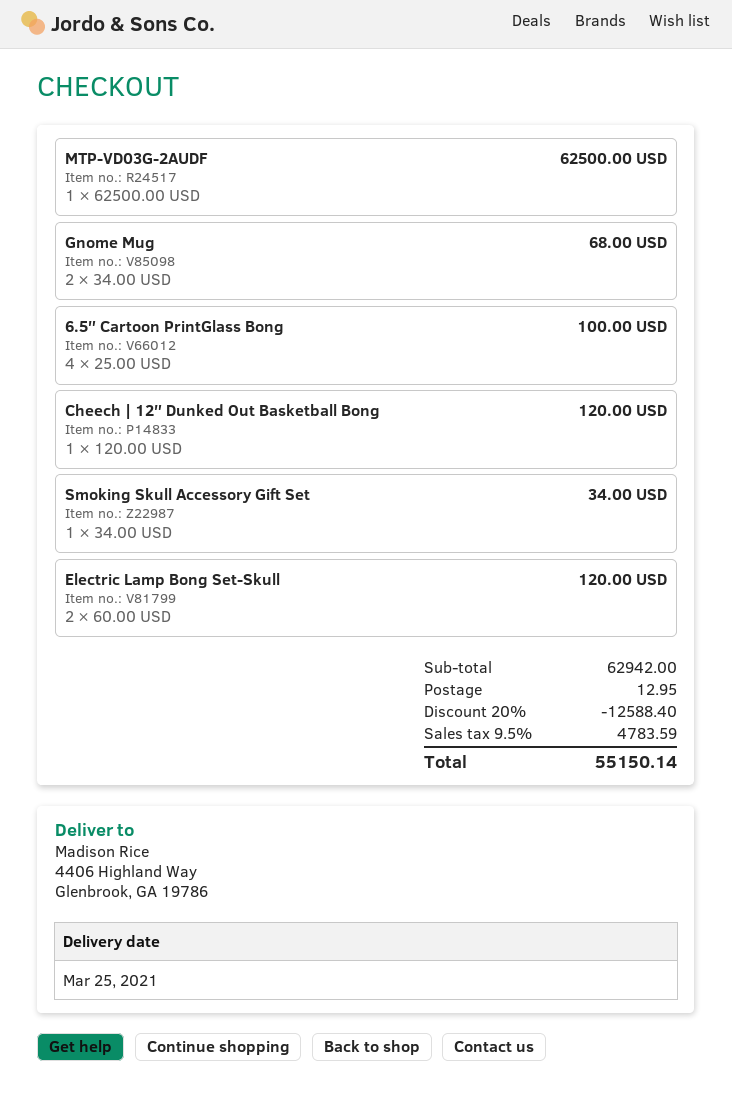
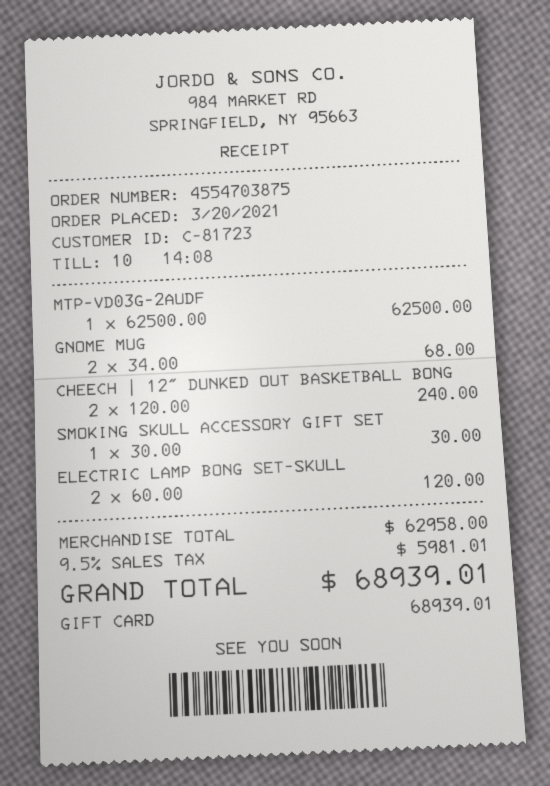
6.5″ Cartoon PrintGlass Bong: 4 x 25.00 = 100.00 -> none
Cheech | 12″ Dunked Out Basketball Bong: 1 x 120.00 = 120.00 -> 2 x 120.00 = 240.00
Smoking Skull Accessory Gift Set: 1 x 34.00 = 34.00 -> 1 x 30.00 = 30.00
subtotal: 62942.00 -> 62958.00
discount: 20% = 12588.40 -> none
shipping: 12.95 -> none
tax: 9.5% = 4783.59 -> 9.5% = 5981.01
total: 55150.14 -> 68939.01

